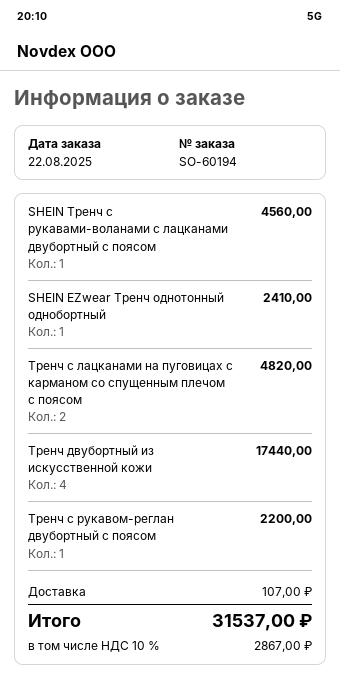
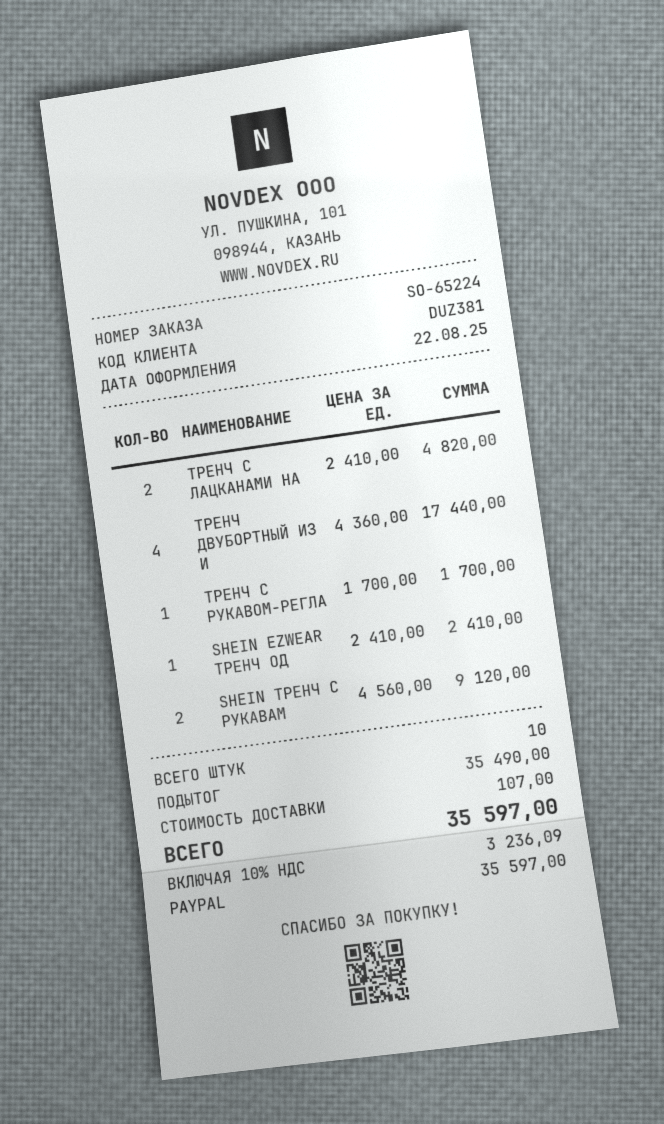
order number: SO-60194 -> SO-65224
SHEIN Тренч с рукавами-воланами с лацканами двубортный с поясом: 1 for 4560.00 -> 2 for 9120.00
Тренч с рукавом-реглан двубортный с поясом: 1 for 2200.00 -> 1 for 1700.00
tax: 10% = 2867.00 -> 10% = 3236.09
total: 31537.00 -> 35597.00

